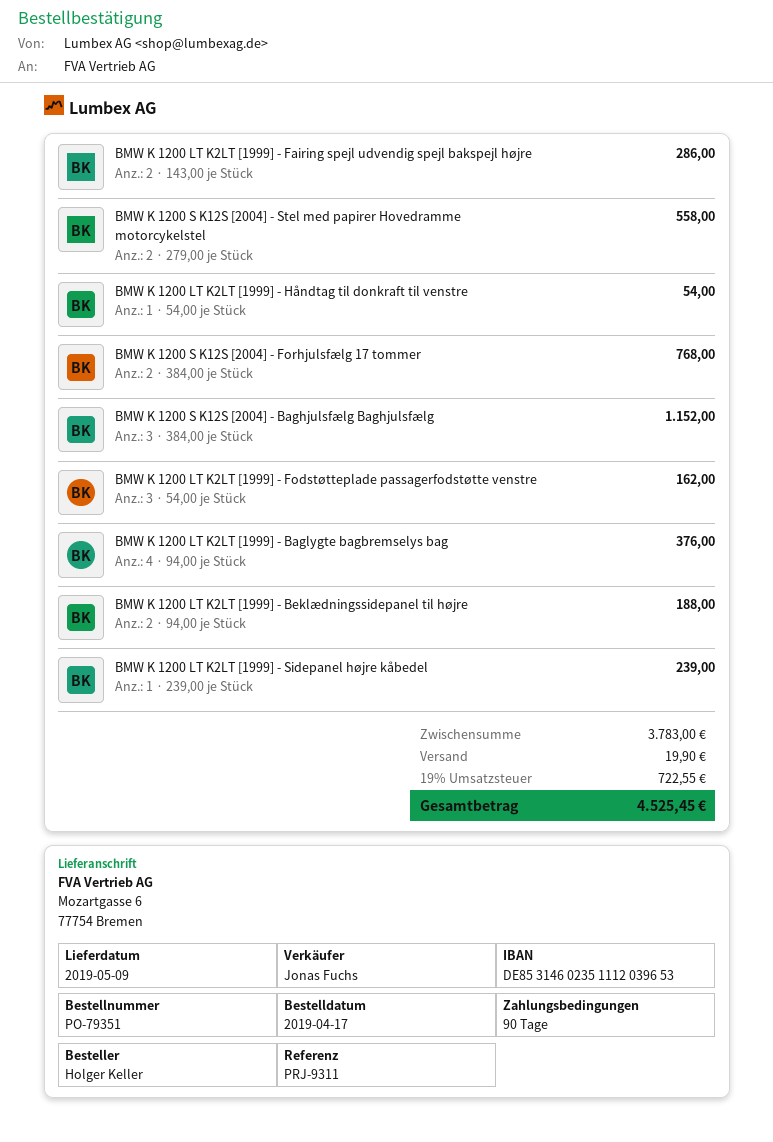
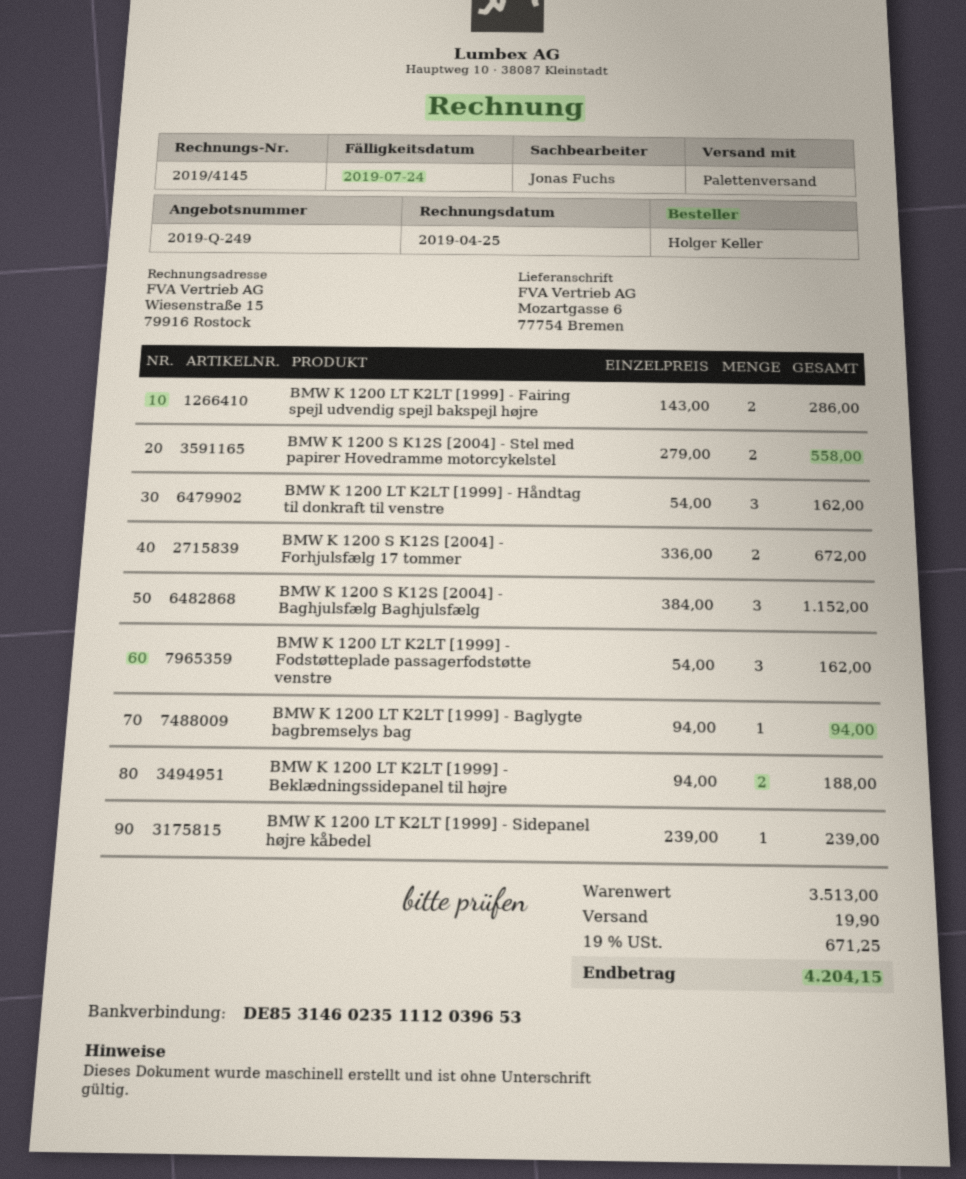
BMW K 1200 LT K2LT [1999] - Håndtag til donkraft til venstre: 1 x 54.00 = 54.00 -> 3 x 54.00 = 162.00
BMW K 1200 S K12S [2004] - Forhjulsfælg 17 tommer: 2 x 384.00 = 768.00 -> 2 x 336.00 = 672.00
BMW K 1200 LT K2LT [1999] - Baglygte bagbremselys bag: 4 x 94.00 = 376.00 -> 1 x 94.00 = 94.00
subtotal: 3783.00 -> 3513.00
tax: 19% = 722.55 -> 19% = 671.25
total: 4525.45 -> 4204.15

